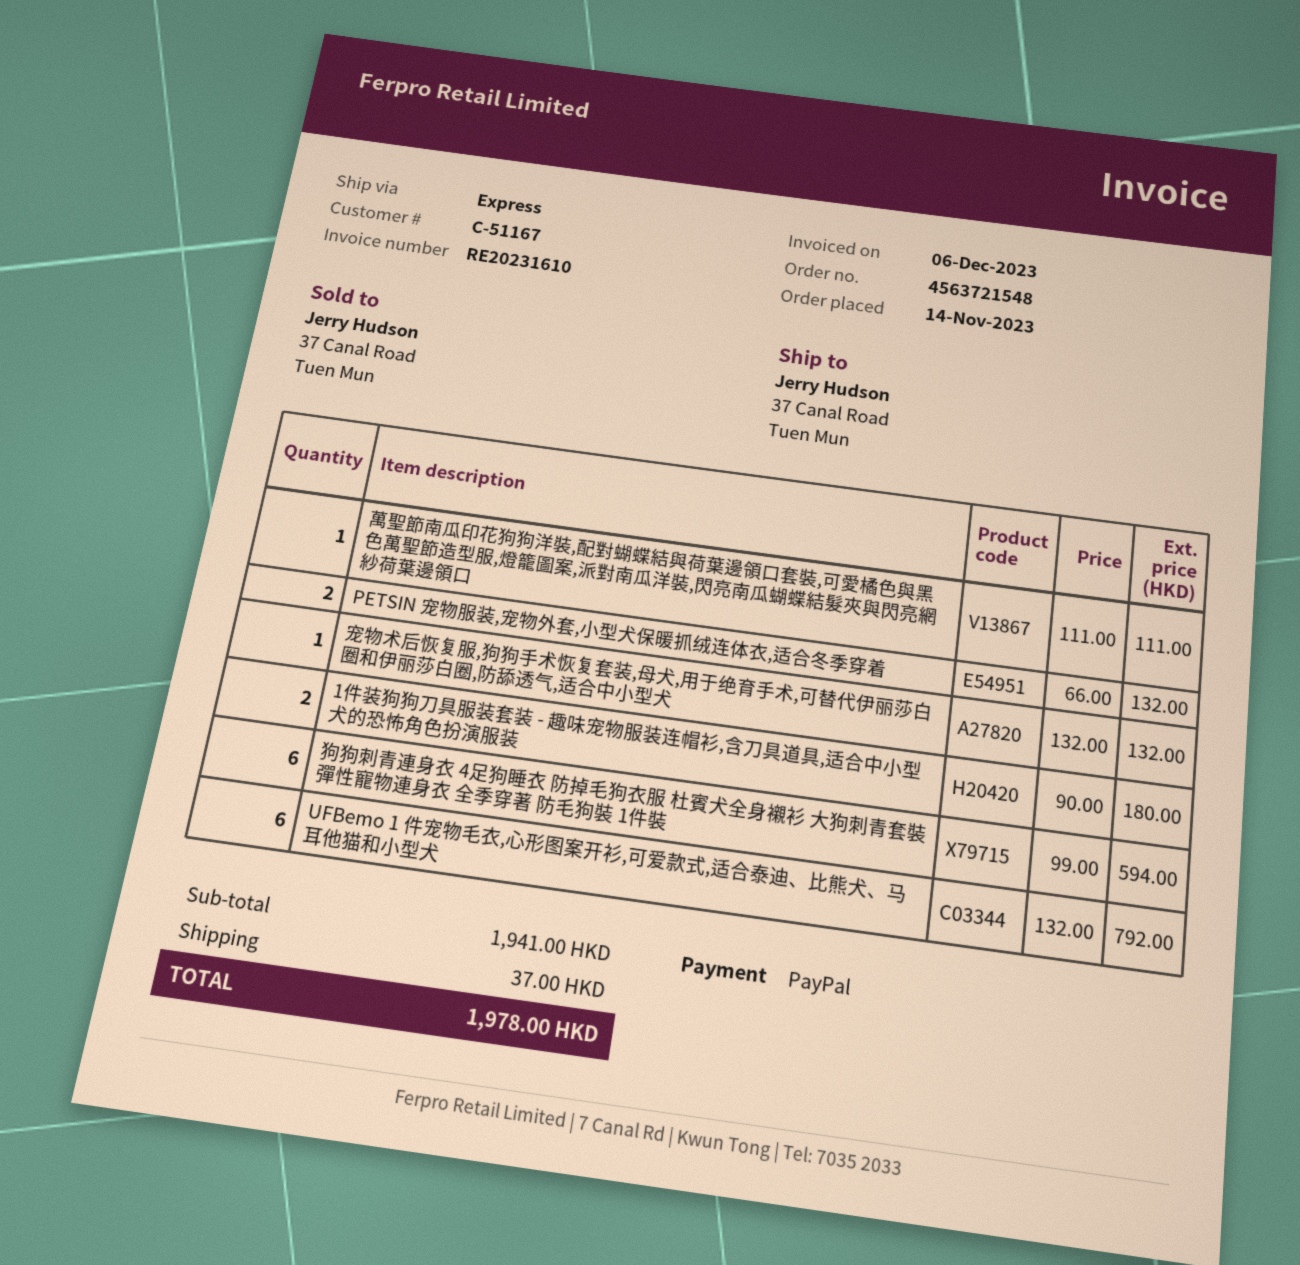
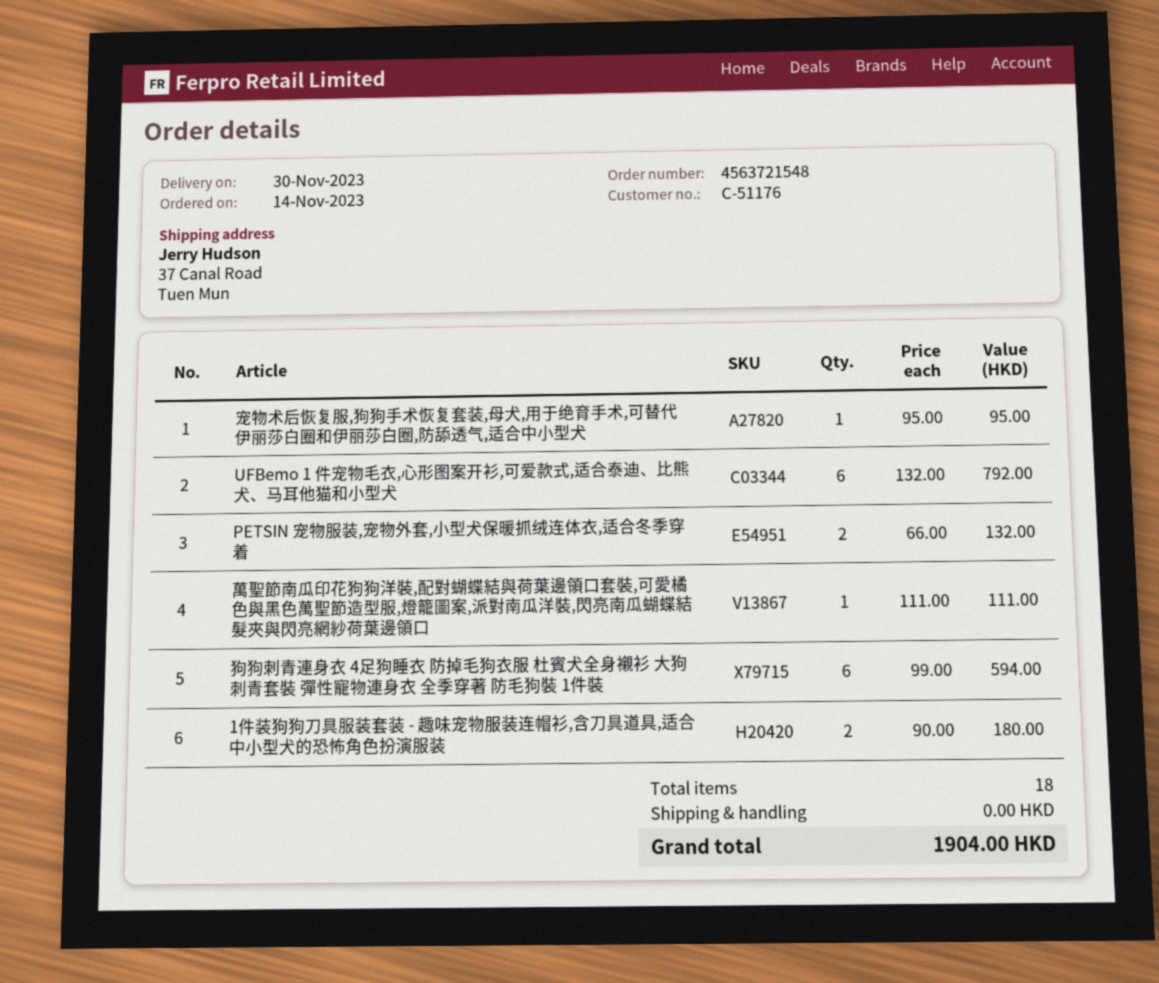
customer number: C-51167 -> C-51176
宠物术后恢复服,狗狗手术恢复套装,母犬,用于绝育手术,可替代伊丽莎白圈和伊丽莎白圈,防舔透气,适合中小型犬: 1 x 132.00 = 132.00 -> 1 x 95.00 = 95.00
shipping: 37.00 -> 0.00
total: 1978.00 -> 1904.00

